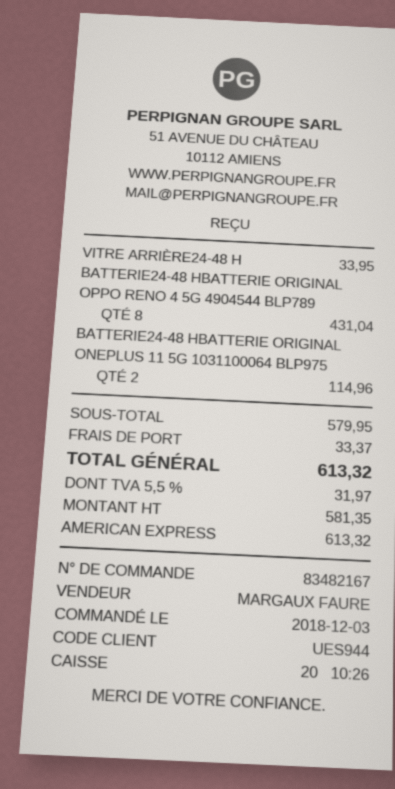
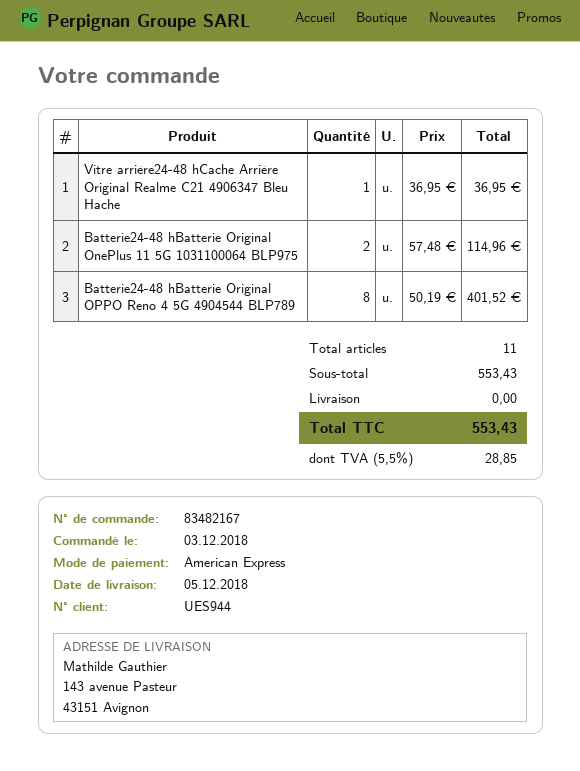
VITRE ARRIÈRE24-48 H: 1 for 33.95 -> 1 for 36.95
BATTERIE24-48 HBATTERIE ORIGINAL OPPO RENO 4 5G 4904544 BLP789: 8 for 431.04 -> 8 for 401.52
subtotal: 579.95 -> 553.43
shipping: 33.37 -> 0.00
tax: 5.5% = 31.97 -> 5.5% = 28.85
total: 613.32 -> 553.43

